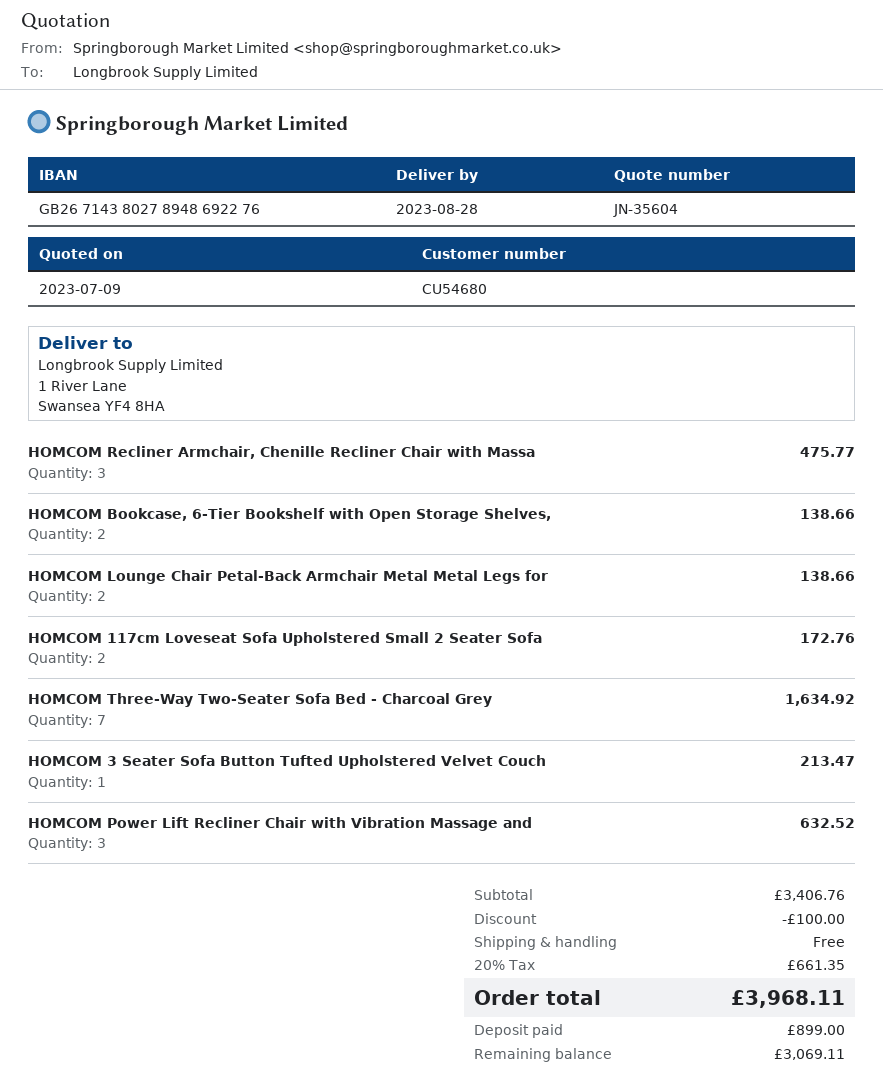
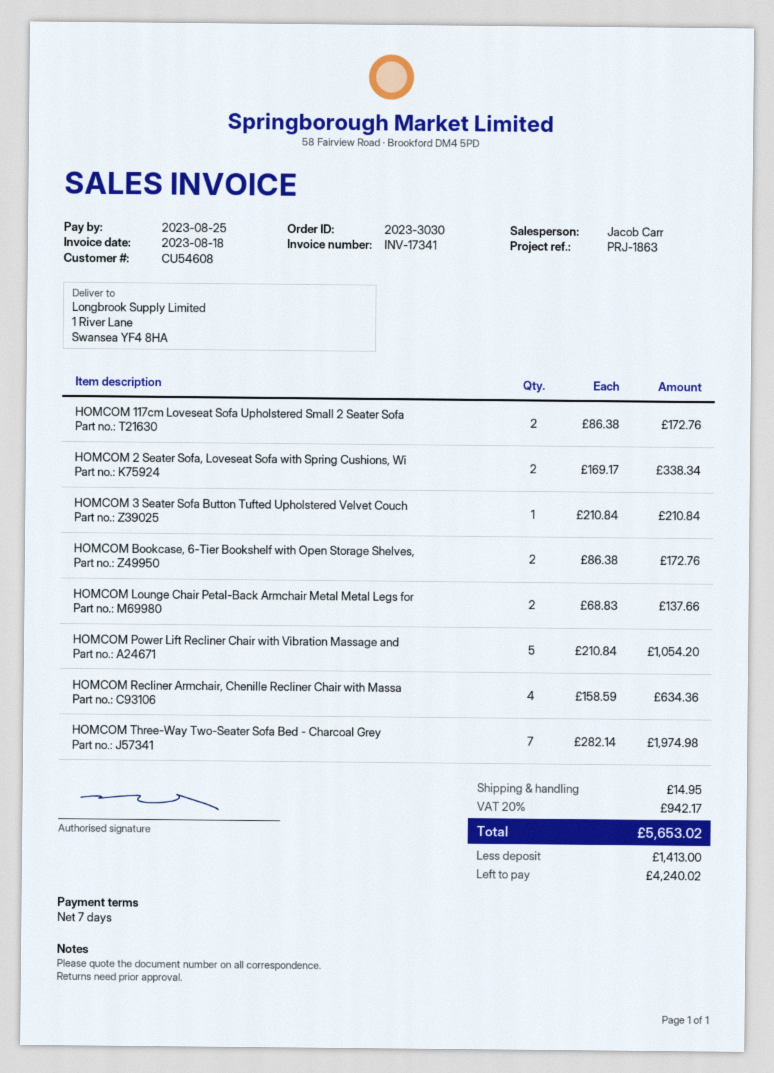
customer number: CU54680 -> CU54608
HOMCOM Recliner Armchair, Chenille Recliner Chair with Massa: 3 for 475.77 -> 4 for 634.36
HOMCOM Bookcase, 6-Tier Bookshelf with Open Storage Shelves,: 2 for 138.66 -> 2 for 172.76
HOMCOM Lounge Chair Petal-Back Armchair Metal Metal Legs for: 2 for 138.66 -> 2 for 137.66
HOMCOM Three-Way Two-Seater Sofa Bed - Charcoal Grey: 7 for 1634.92 -> 7 for 1974.98
HOMCOM 3 Seater Sofa Button Tufted Upholstered Velvet Couch: 1 for 213.47 -> 1 for 210.84
HOMCOM Power Lift Recliner Chair with Vibration Massage and: 3 for 632.52 -> 5 for 1054.20
HOMCOM 2 Seater Sofa, Loveseat Sofa with Spring Cushions, Wi: none -> 2 for 338.34
discount: 100.00 -> none
shipping: 0.00 -> 14.95
tax: 20% = 661.35 -> 20% = 942.17
total: 3968.11 -> 5653.02
deposit: 899.00 -> 1413.00
balance: 3069.11 -> 4240.02

